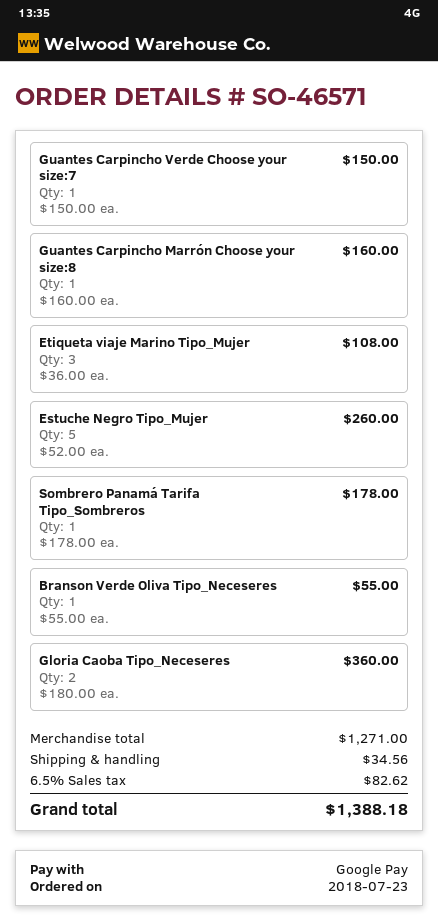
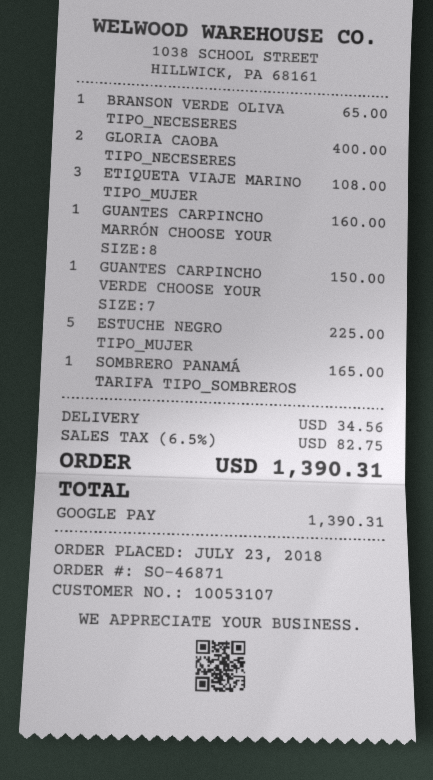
order number: SO-46571 -> SO-46871
Estuche Negro Tipo_Mujer: 5 for 260.00 -> 5 for 225.00
Sombrero Panamá Tarifa Tipo_Sombreros: 1 for 178.00 -> 1 for 165.00
Branson Verde Oliva Tipo_Neceseres: 1 for 55.00 -> 1 for 65.00
Gloria Caoba Tipo_Neceseres: 2 for 360.00 -> 2 for 400.00
tax: 6.5% = 82.62 -> 6.5% = 82.75
total: 1388.18 -> 1390.31

